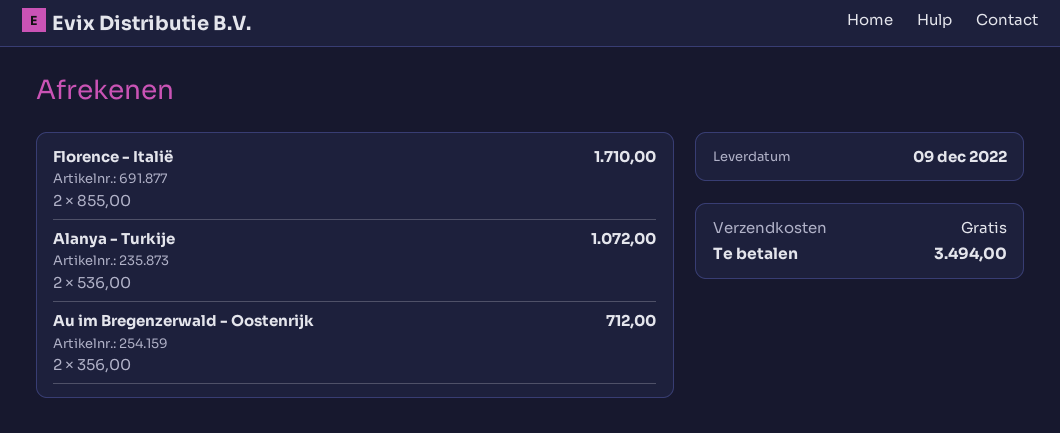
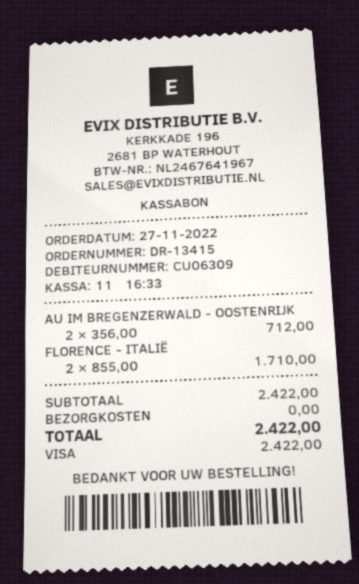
Alanya - Turkije: 2 x 536.00 = 1072.00 -> none
total: 3494.00 -> 2422.00

